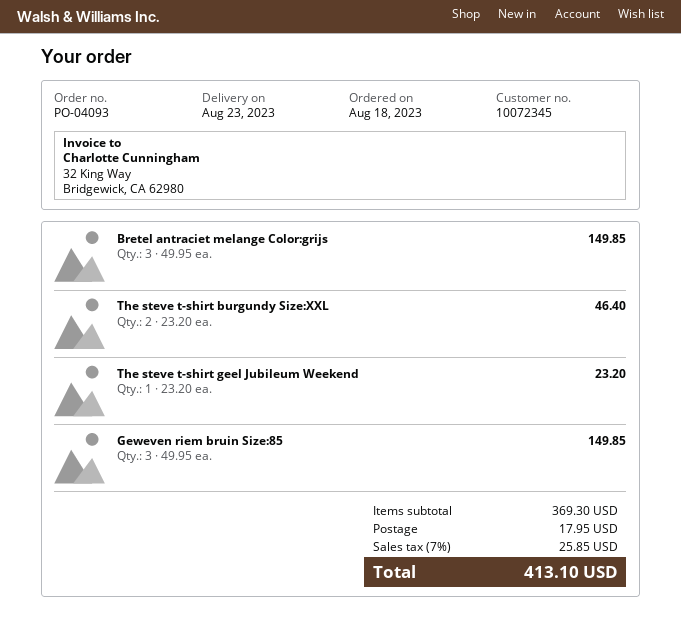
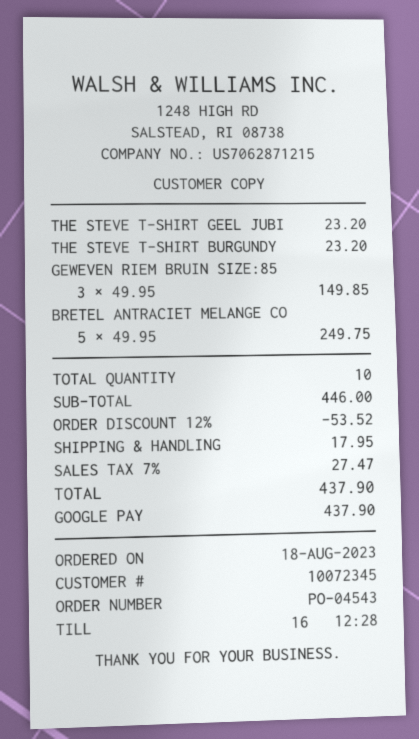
order number: PO-04093 -> PO-04543
Bretel antraciet melange Color:grijs: 3 x 49.95 = 149.85 -> 5 x 49.95 = 249.75
The steve t-shirt burgundy Size:XXL: 2 x 23.20 = 46.40 -> 1 x 23.20 = 23.20
subtotal: 369.30 -> 446.00
discount: none -> 12% = 53.52
tax: 7% = 25.85 -> 7% = 27.47
total: 413.10 -> 437.90

